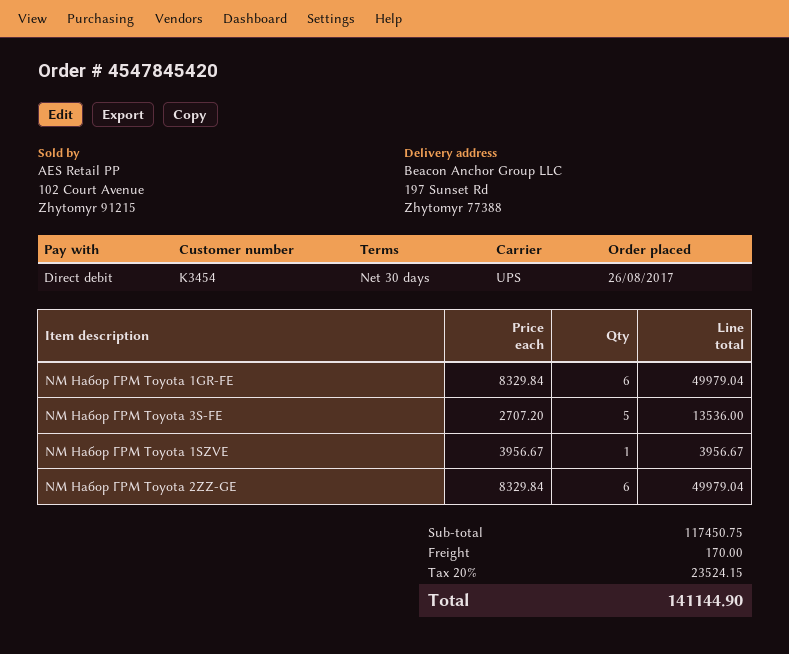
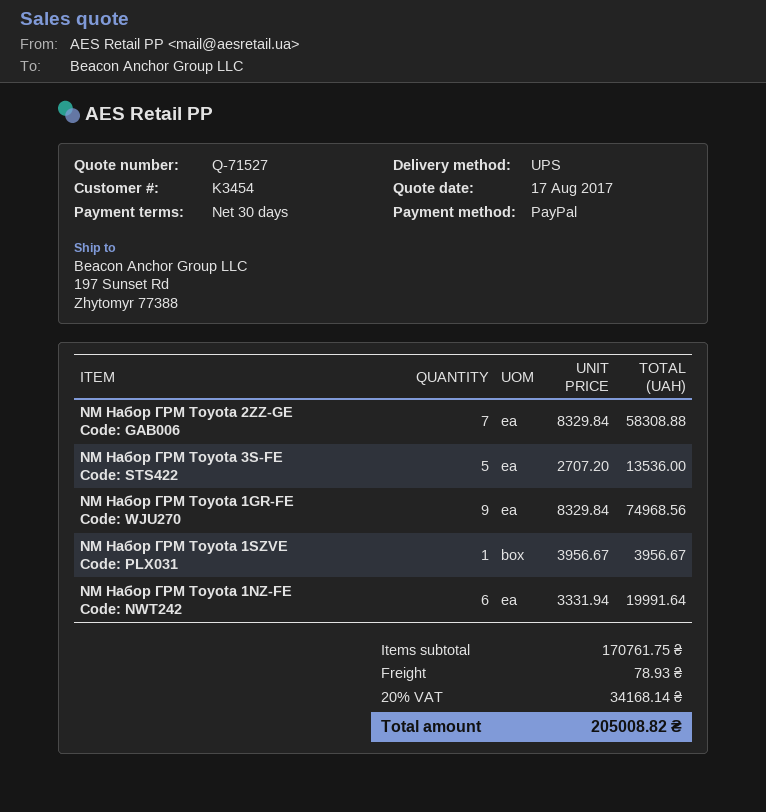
payment method: direct debit -> PayPal
NM Набор ГРМ Toyota 1GR-FE: 6 x 8329.84 = 49979.04 -> 9 x 8329.84 = 74968.56
NM Набор ГРМ Toyota 2ZZ-GE: 6 x 8329.84 = 49979.04 -> 7 x 8329.84 = 58308.88
NM Набор ГРМ Toyota 1NZ-FE: none -> 6 x 3331.94 = 19991.64
subtotal: 117450.75 -> 170761.75
shipping: 170.00 -> 78.93
tax: 20% = 23524.15 -> 20% = 34168.14
total: 141144.90 -> 205008.82

